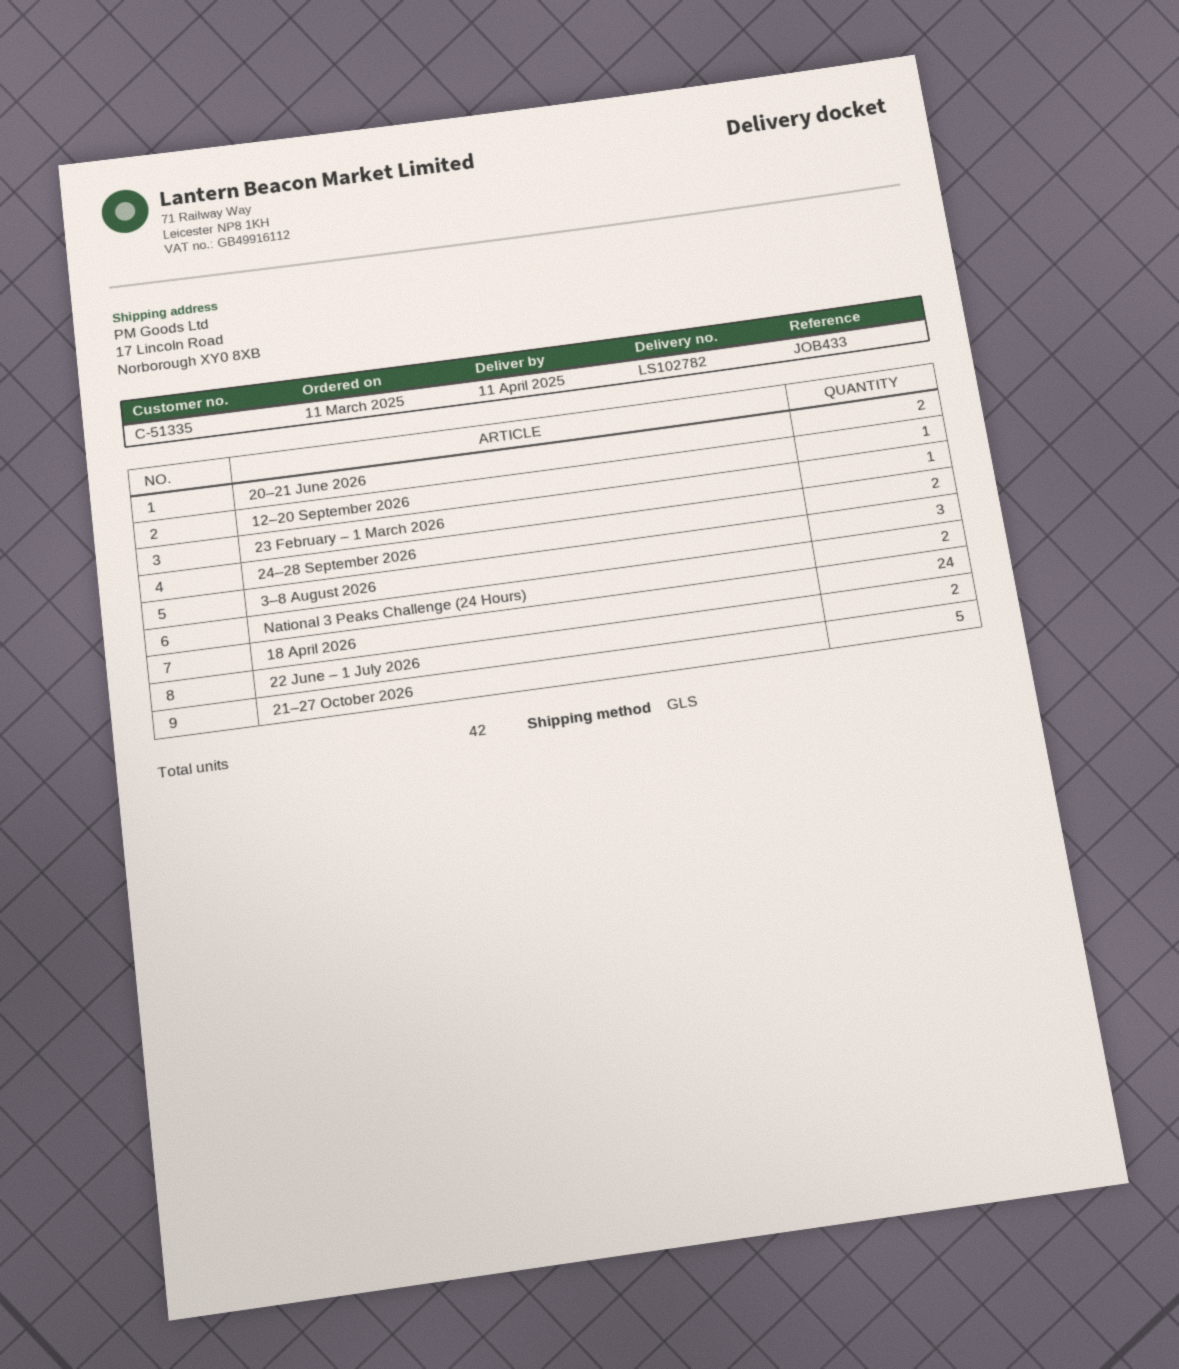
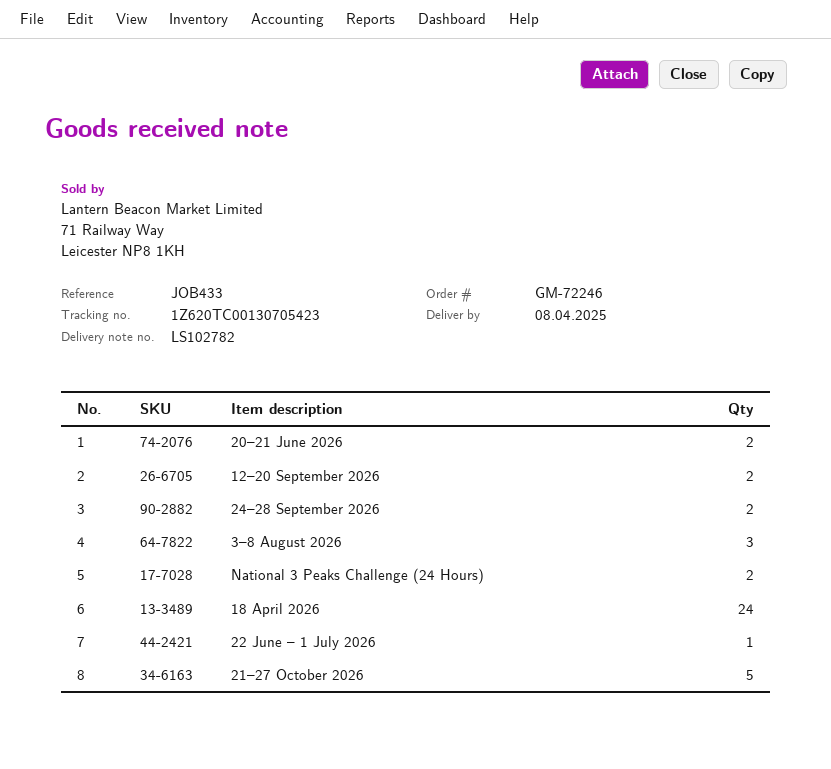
delivery date: 2025-04-11 -> 2025-04-08
12–20 September 2026: 1 -> 2
23 February – 1 March 2026: 1 -> none
22 June – 1 July 2026: 2 -> 1

